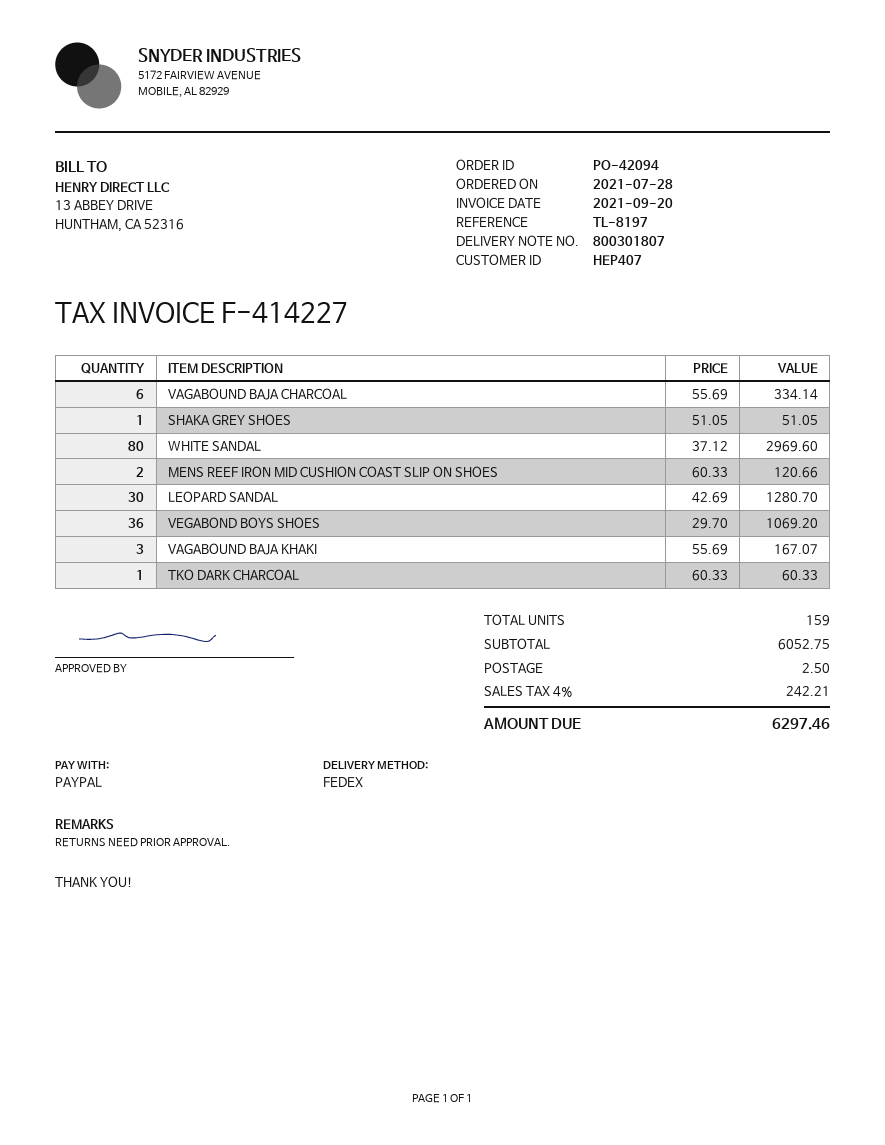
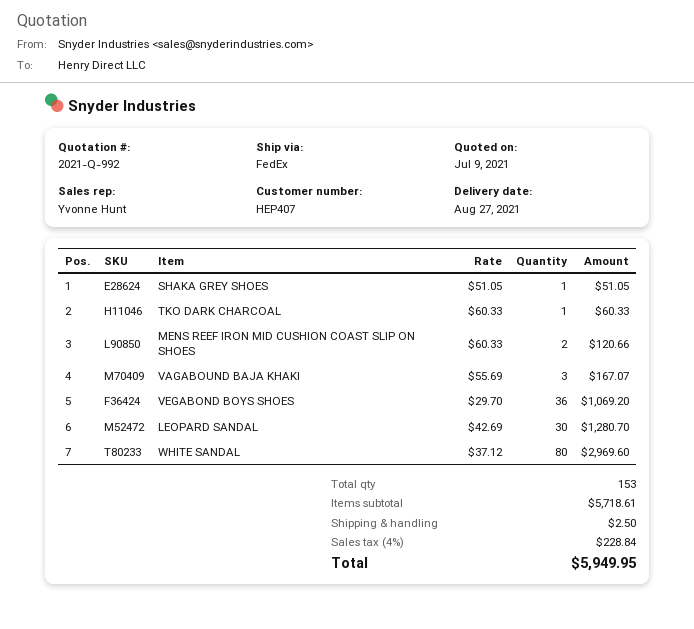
VAGABOUND BAJA CHARCOAL: 6 x 55.69 = 334.14 -> none
total quantity: 159 -> 153
subtotal: 6052.75 -> 5718.61
tax: 4% = 242.21 -> 4% = 228.84
total: 6297.46 -> 5949.95

